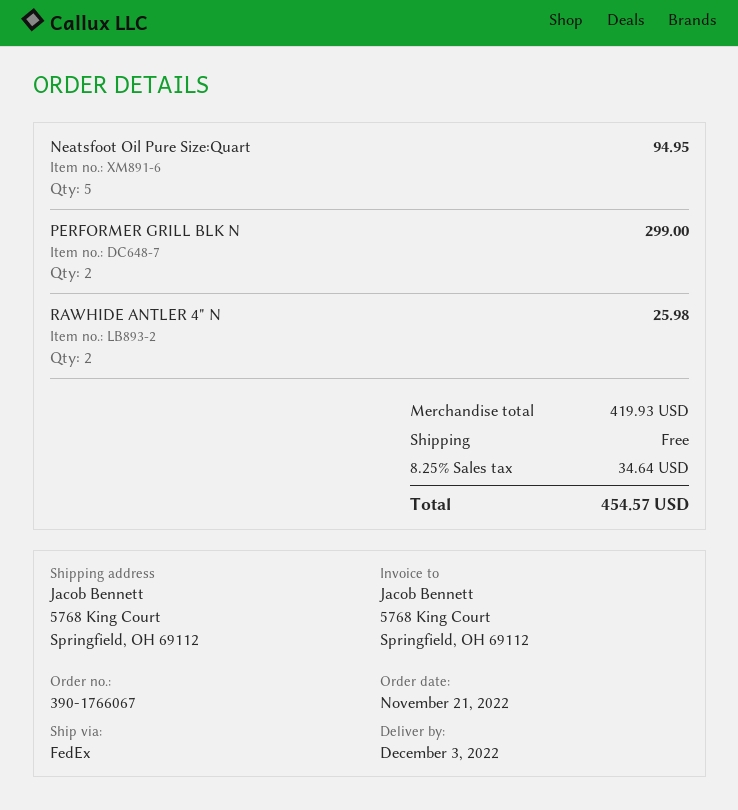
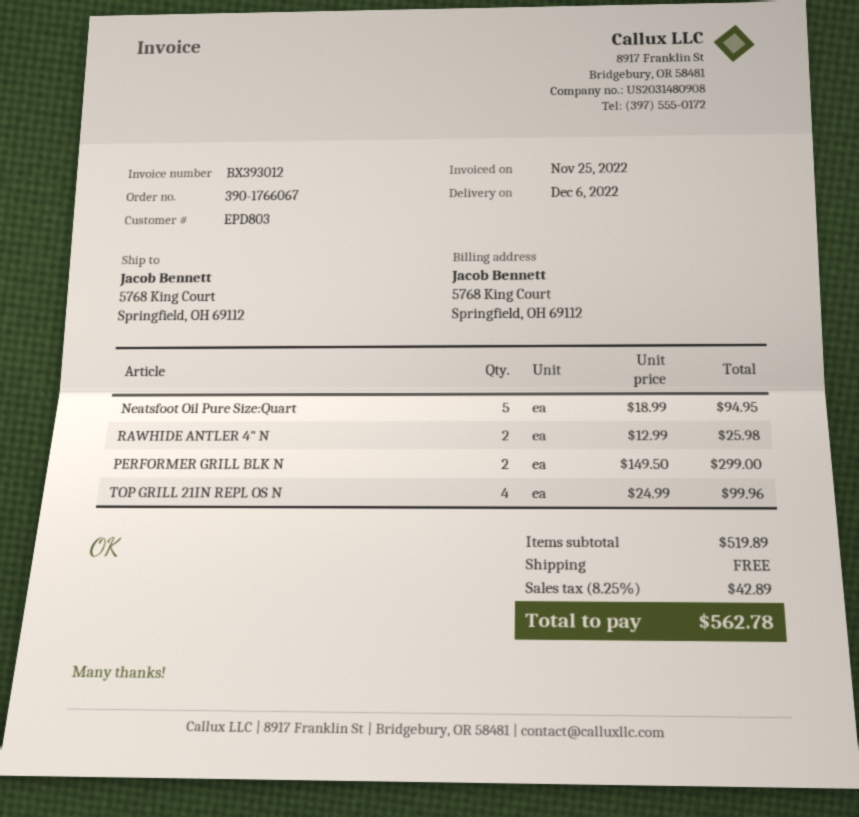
delivery date: 2022-12-03 -> 2022-12-06
TOP GRILL 21IN REPL OS N: none -> 4 for 99.96
subtotal: 419.93 -> 519.89
tax: 8.25% = 34.64 -> 8.25% = 42.89
total: 454.57 -> 562.78

